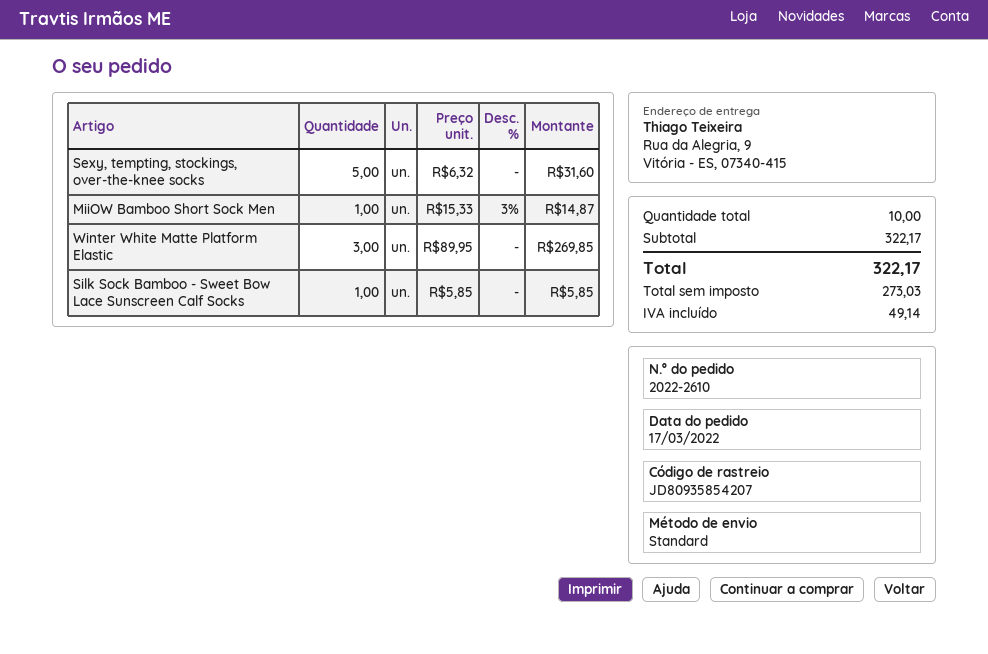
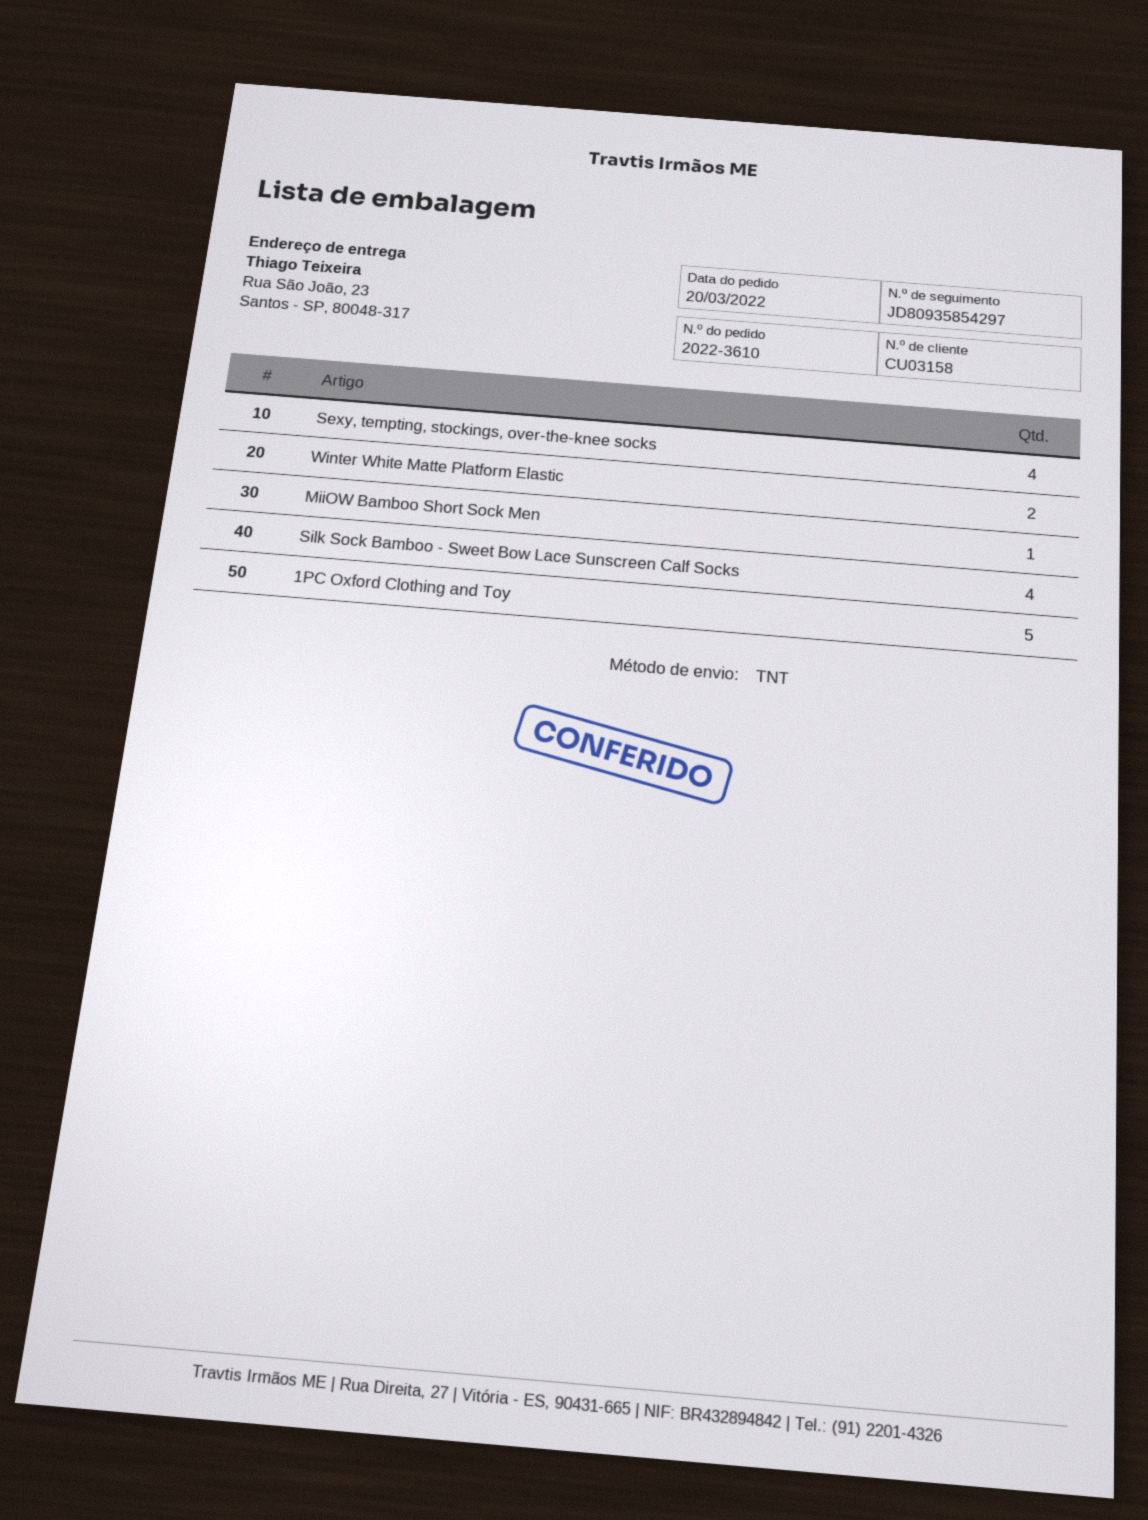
order number: 2022-2610 -> 2022-3610
order date: 2022-03-17 -> 2022-03-20
shipping method: standard -> TNT
tracking number: JD80935854207 -> JD80935854297
ship to: Rua da Alegria, 9, Vitória - ES, 07340-415 -> Rua São João, 23, Santos - SP, 80048-317
Sexy, tempting, stockings, over-the-knee socks: 5 -> 4
Winter White Matte Platform Elastic: 3 -> 2
Silk Sock Bamboo - Sweet Bow Lace Sunscreen Calf Socks: 1 -> 4
1PC Oxford Clothing and Toy: none -> 5

